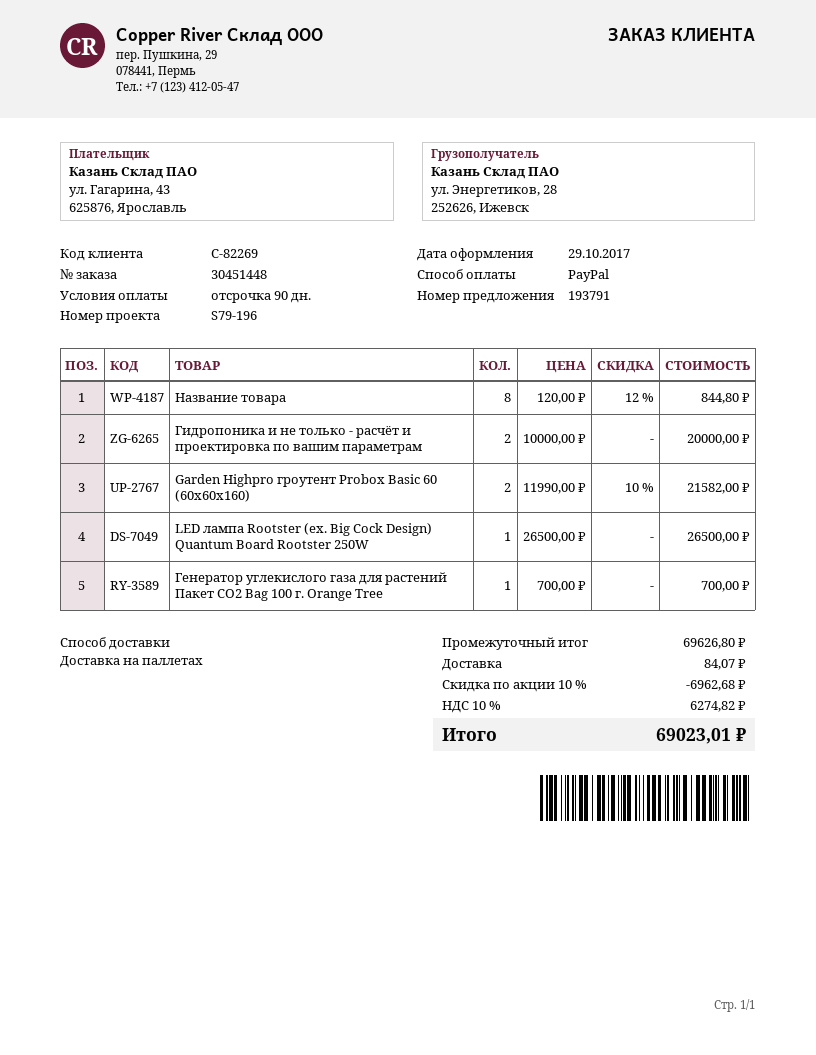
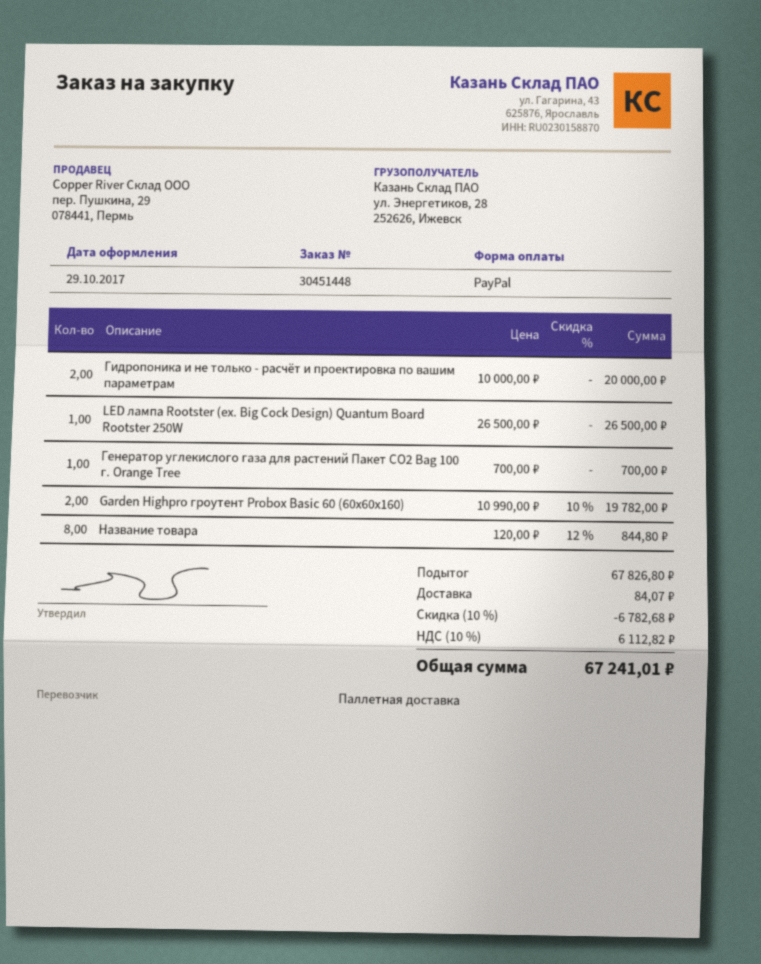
Garden Highpro гроутент Probox Basic 60 (60х60х160): 2 x 11990.00 - 10% = 21582.00 -> 2 x 10990.00 - 10% = 19782.00
subtotal: 69626.80 -> 67826.80
discount: 10% = 6962.68 -> 10% = 6782.68
tax: 10% = 6274.82 -> 10% = 6112.82
total: 69023.01 -> 67241.01

